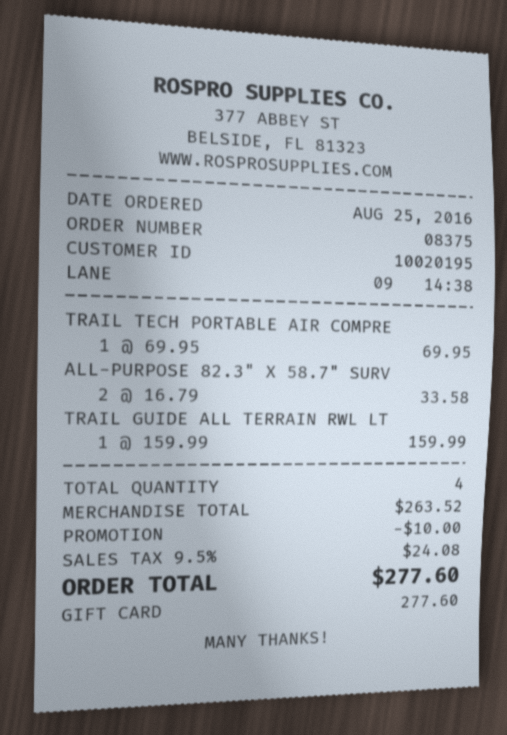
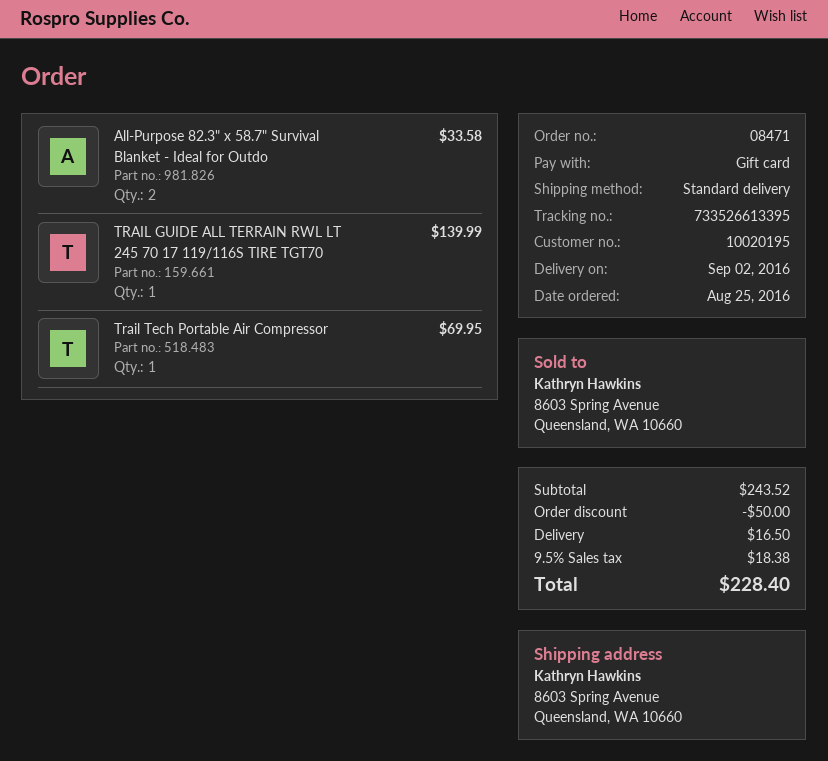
order number: 08375 -> 08471
TRAIL GUIDE ALL TERRAIN RWL LT: 1 for 159.99 -> 1 for 139.99
subtotal: 263.52 -> 243.52
discount: 10.00 -> 50.00
shipping: none -> 16.50
tax: 9.5% = 24.08 -> 9.5% = 18.38
total: 277.60 -> 228.40

